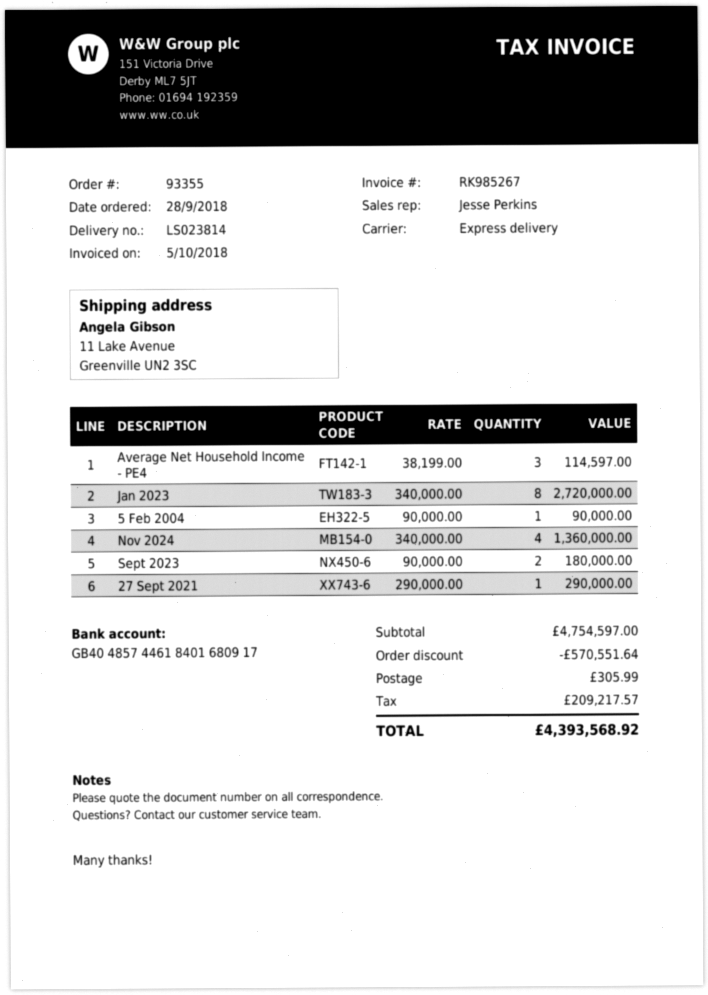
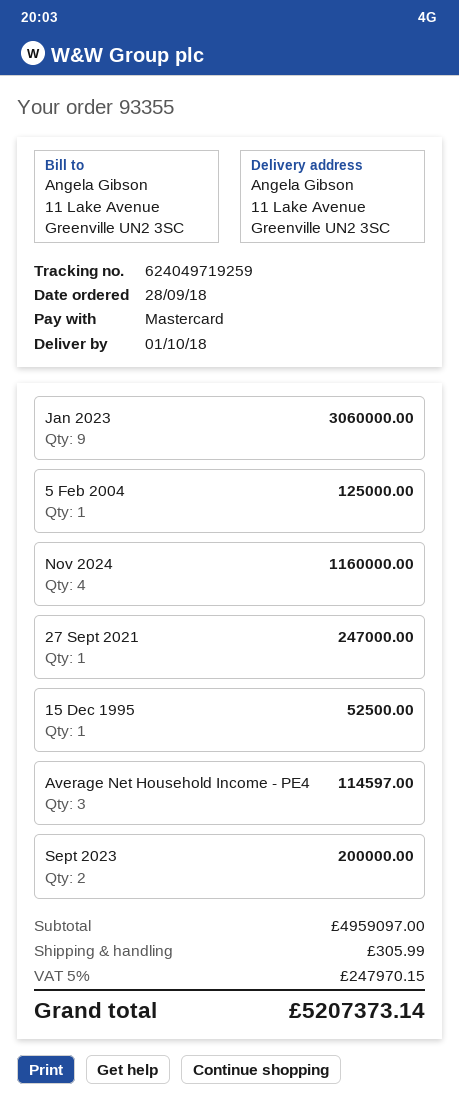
Jan 2023: 8 for 2720000.00 -> 9 for 3060000.00
5 Feb 2004: 1 for 90000.00 -> 1 for 125000.00
Nov 2024: 4 for 1360000.00 -> 4 for 1160000.00
Sept 2023: 2 for 180000.00 -> 2 for 200000.00
27 Sept 2021: 1 for 290000.00 -> 1 for 247000.00
15 Dec 1995: none -> 1 for 52500.00
subtotal: 4754597.00 -> 4959097.00
discount: 570551.64 -> none
tax: 209217.57 -> 247970.15
total: 4393568.92 -> 5207373.14

